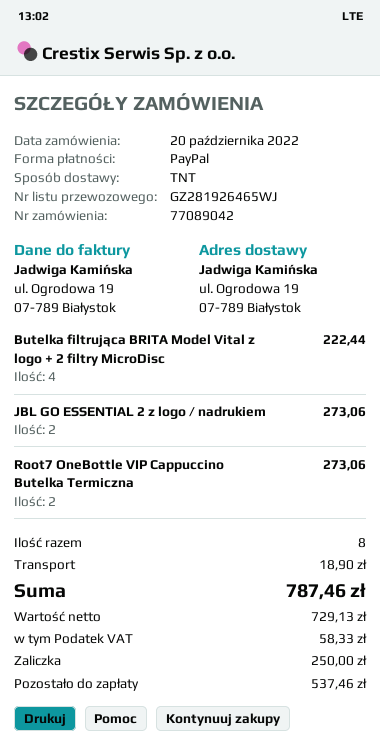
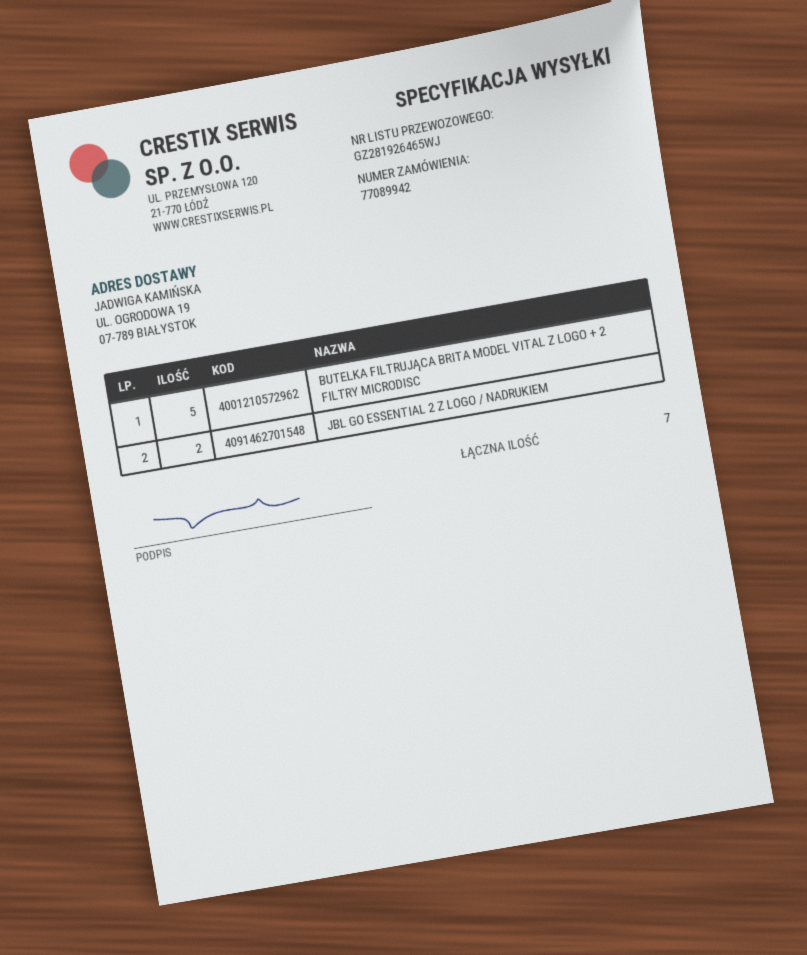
order number: 77089042 -> 77089942
Butelka filtrująca BRITA Model Vital z logo + 2 filtry MicroDisc: 4 -> 5
Root7 OneBottle VIP Cappuccino Butelka Termiczna: 2 -> none
total quantity: 8 -> 7

